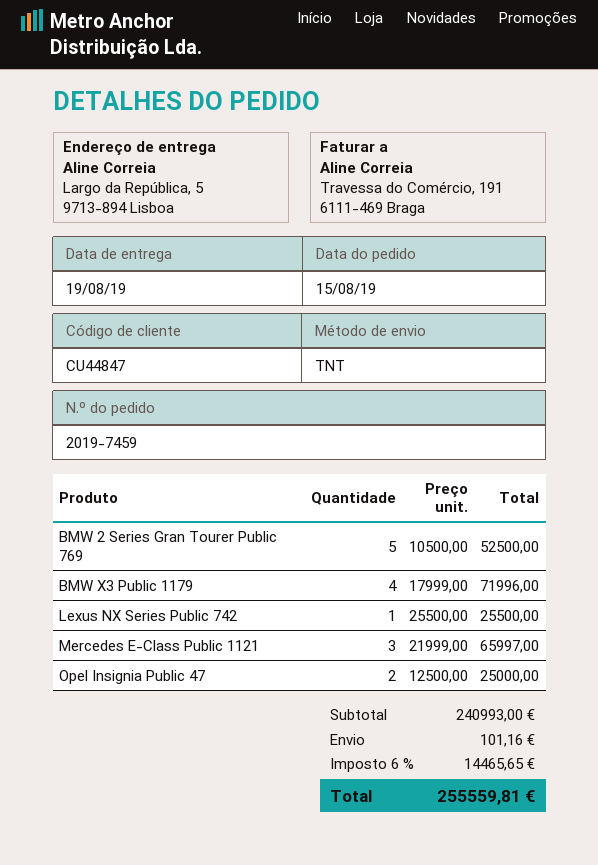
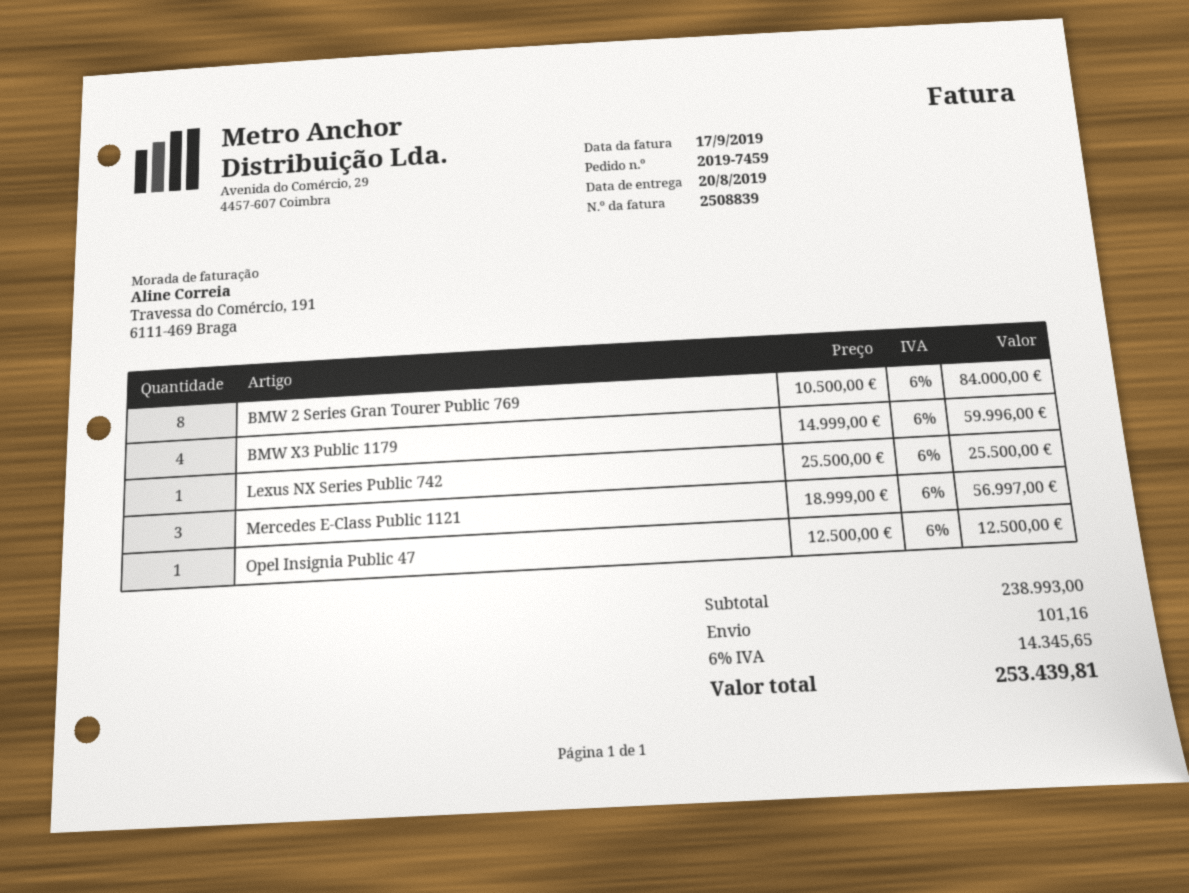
delivery date: 2019-08-19 -> 2019-08-20
BMW 2 Series Gran Tourer Public 769: 5 x 10500.00 = 52500.00 -> 8 x 10500.00 = 84000.00
BMW X3 Public 1179: 4 x 17999.00 = 71996.00 -> 4 x 14999.00 = 59996.00
Mercedes E-Class Public 1121: 3 x 21999.00 = 65997.00 -> 3 x 18999.00 = 56997.00
Opel Insignia Public 47: 2 x 12500.00 = 25000.00 -> 1 x 12500.00 = 12500.00
subtotal: 240993.00 -> 238993.00
tax: 6% = 14465.65 -> 6% = 14345.65
total: 255559.81 -> 253439.81

